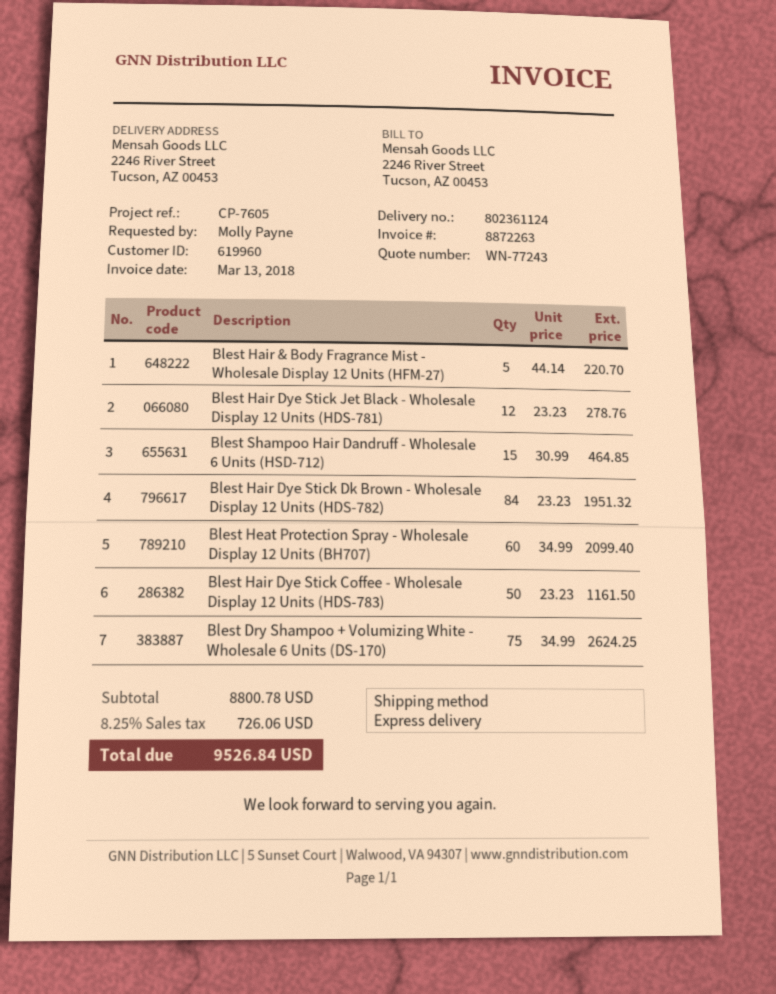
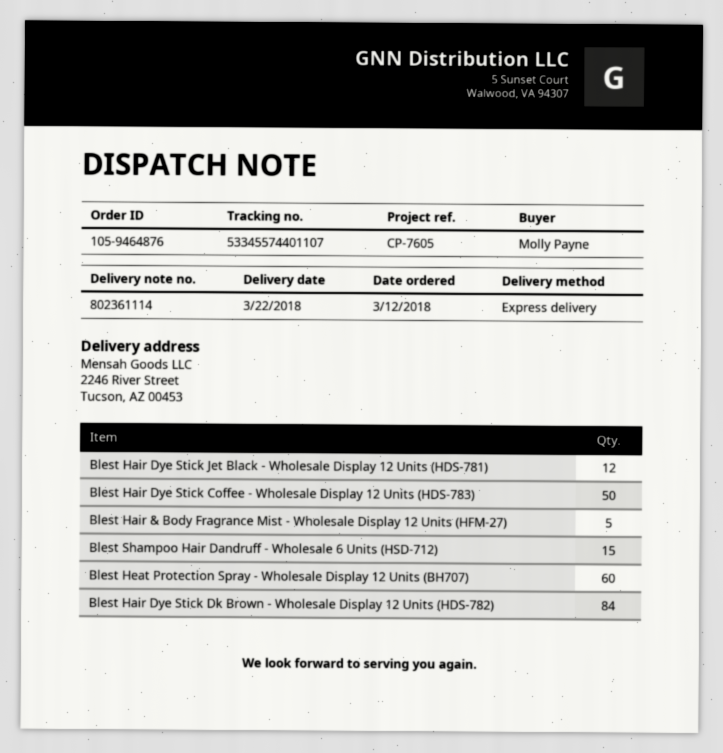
delivery note number: 802361124 -> 802361114
Blest Dry Shampoo + Volumizing White - Wholesale 6 Units (DS-170): 75 -> none

